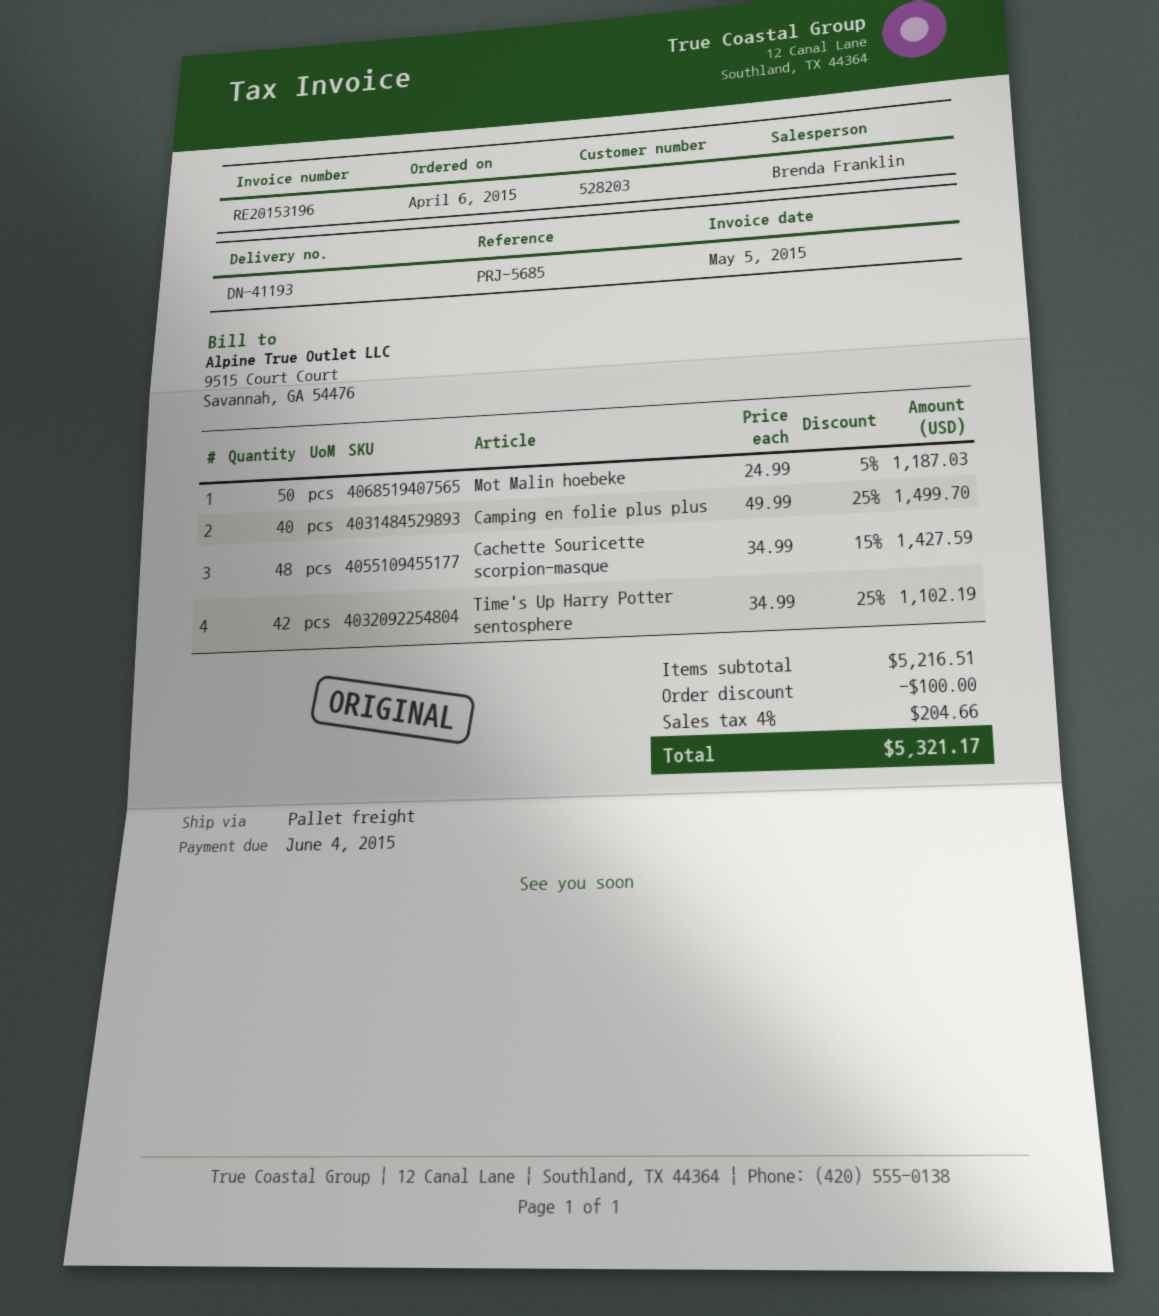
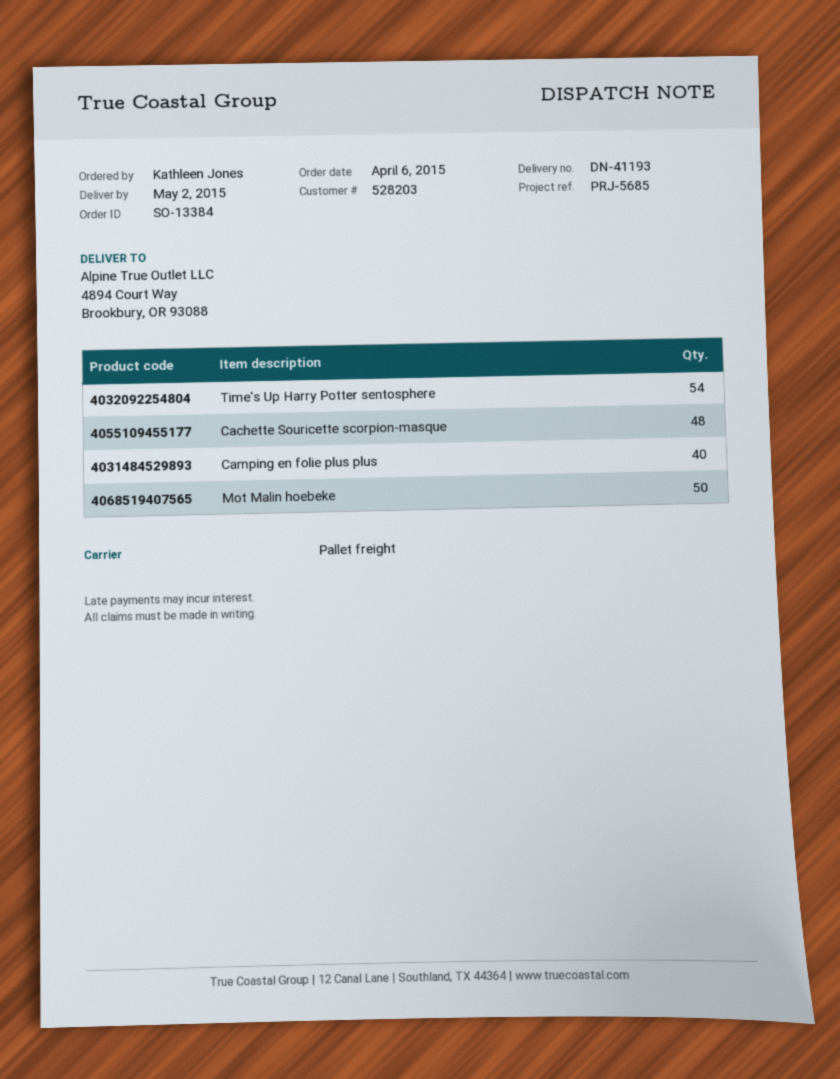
Time's Up Harry Potter sentosphere: 42 -> 54

